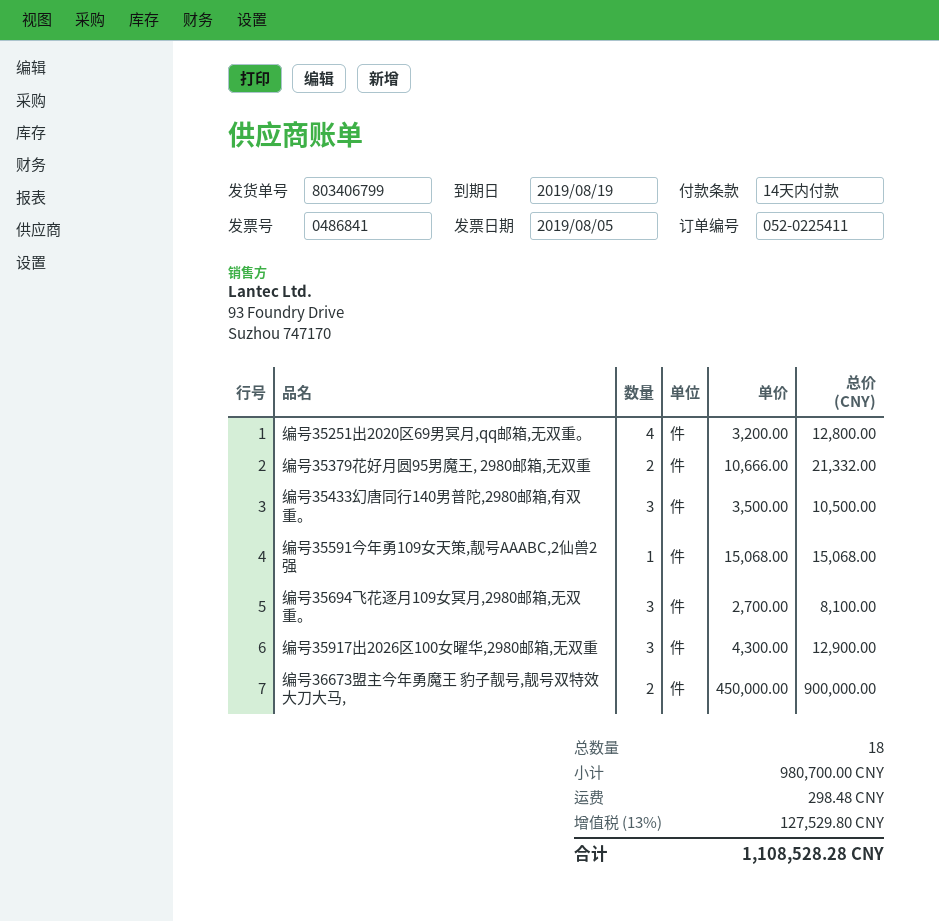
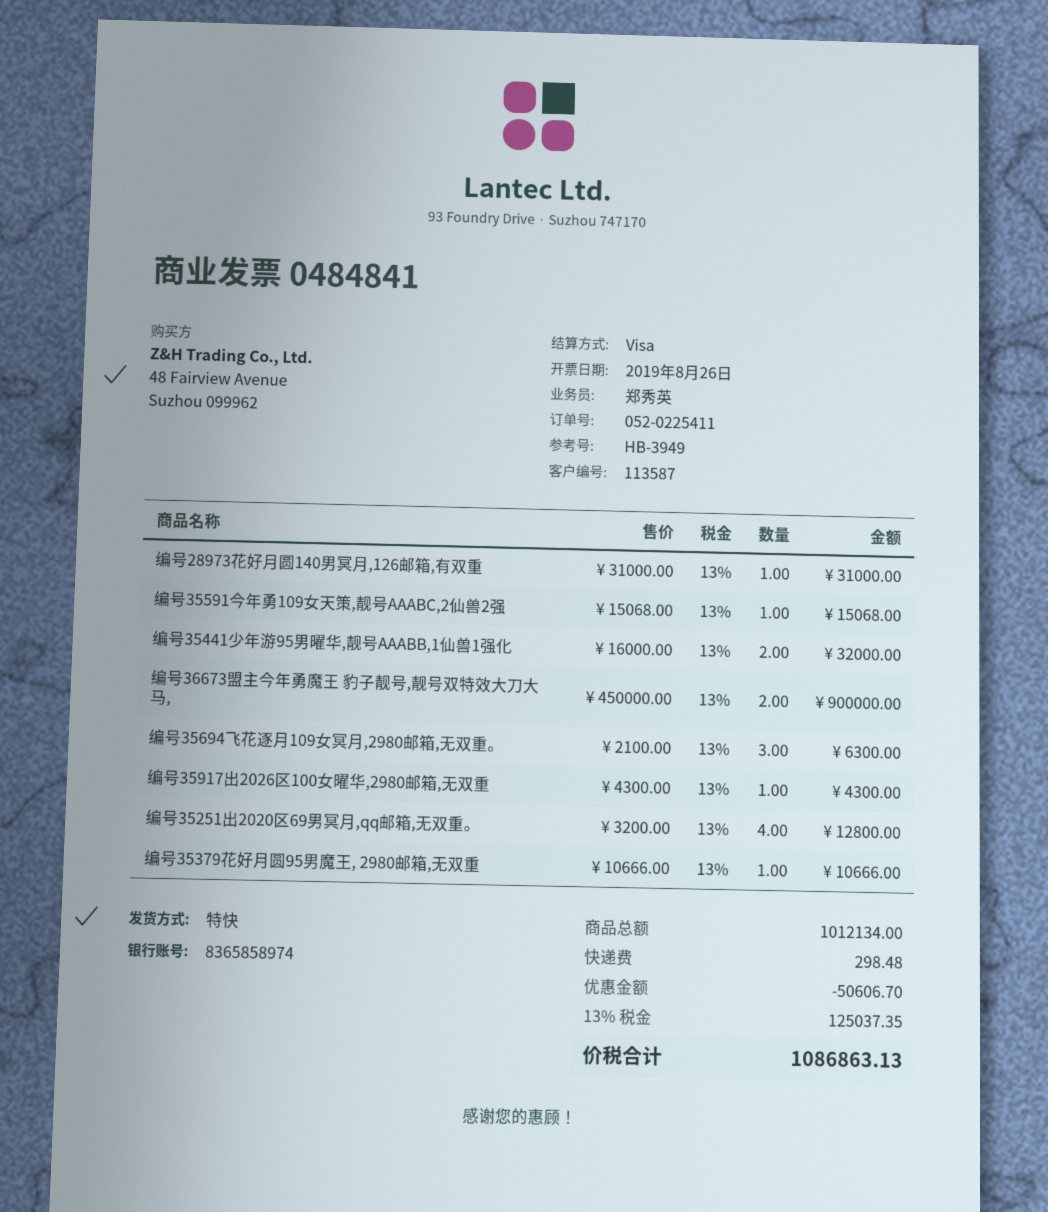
invoice number: 0486841 -> 0484841
invoice date: 2019-08-05 -> 2019-08-26
编号35379花好月圆95男魔王, 2980邮箱,无双重: 2 x 10666.00 = 21332.00 -> 1 x 10666.00 = 10666.00
编号35433幻唐同行140男普陀,2980邮箱,有双重。: 3 x 3500.00 = 10500.00 -> none
编号35694飞花逐月109女冥月,2980邮箱,无双重。: 3 x 2700.00 = 8100.00 -> 3 x 2100.00 = 6300.00
编号35917出2026区100女曜华,2980邮箱,无双重: 3 x 4300.00 = 12900.00 -> 1 x 4300.00 = 4300.00
编号28973花好月圆140男冥月,126邮箱,有双重: none -> 1 x 31000.00 = 31000.00
编号35441少年游95男曜华,靓号AAABB,1仙兽1强化: none -> 2 x 16000.00 = 32000.00
subtotal: 980700.00 -> 1012134.00
discount: none -> 50606.70
tax: 13% = 127529.80 -> 13% = 125037.35
total: 1108528.28 -> 1086863.13

